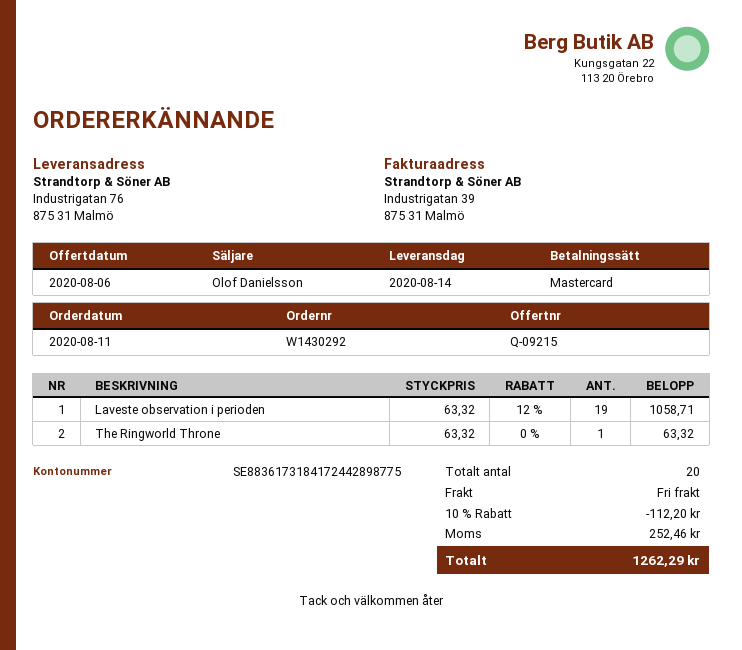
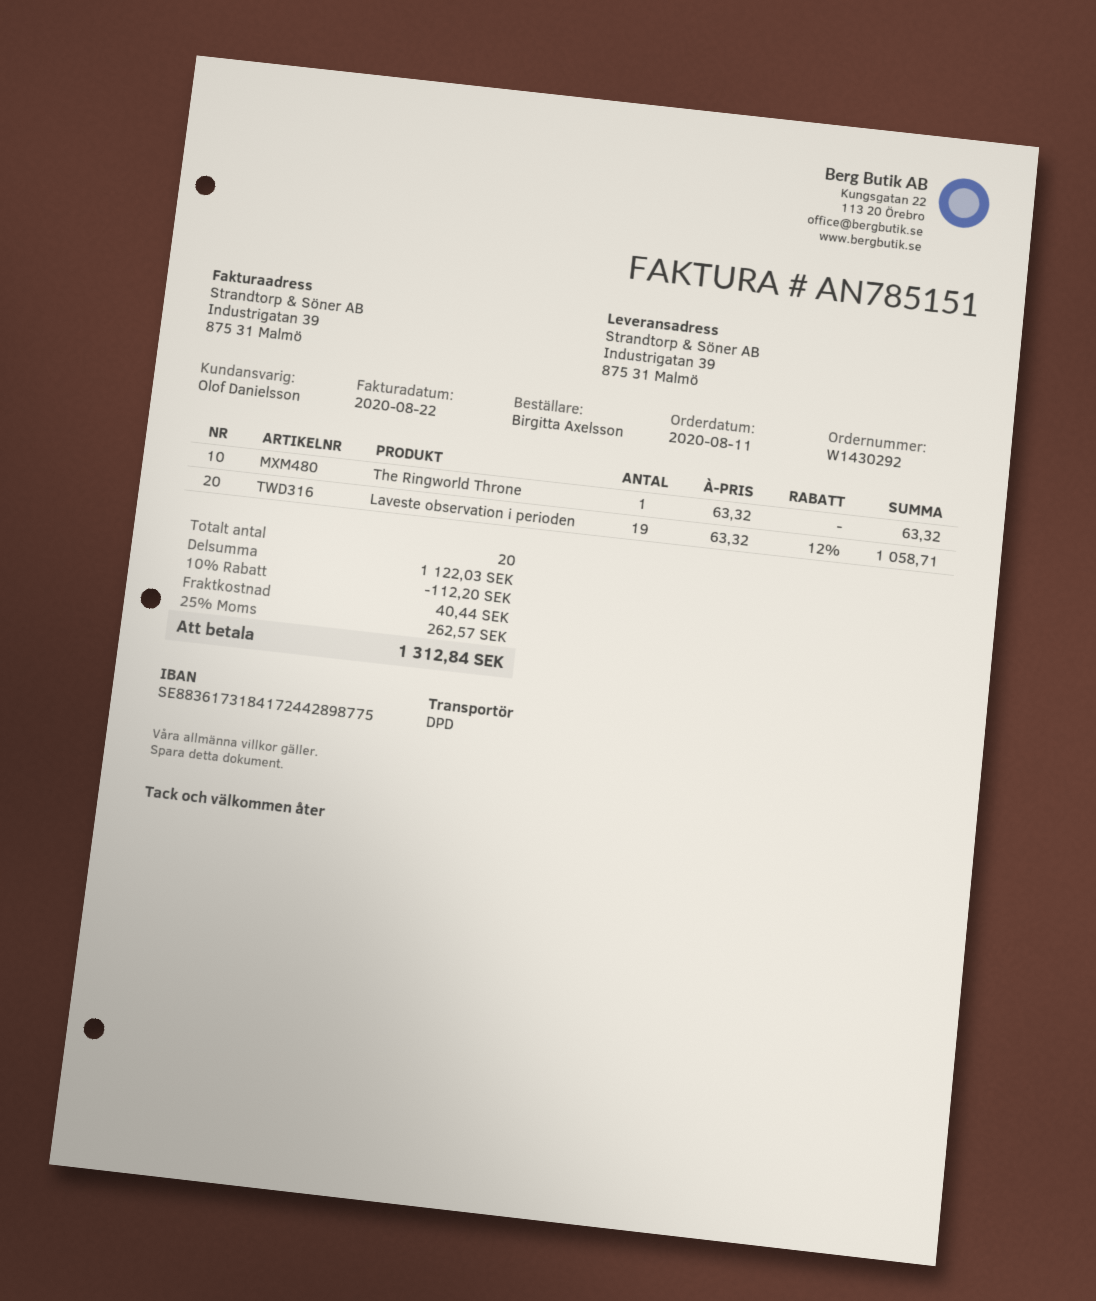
ship to: Industrigatan 76, 875 31 Malmö -> Industrigatan 39, 875 31 Malmö
shipping: 0.00 -> 40.44
tax: 252.46 -> 262.57
total: 1262.29 -> 1312.84

